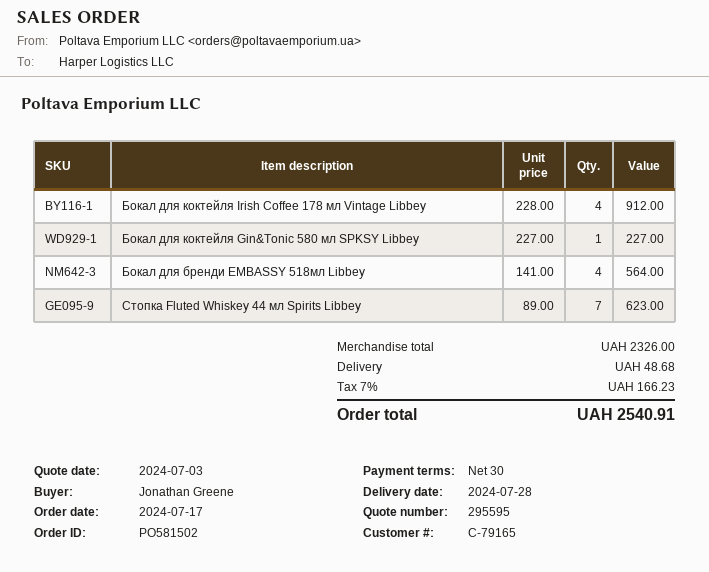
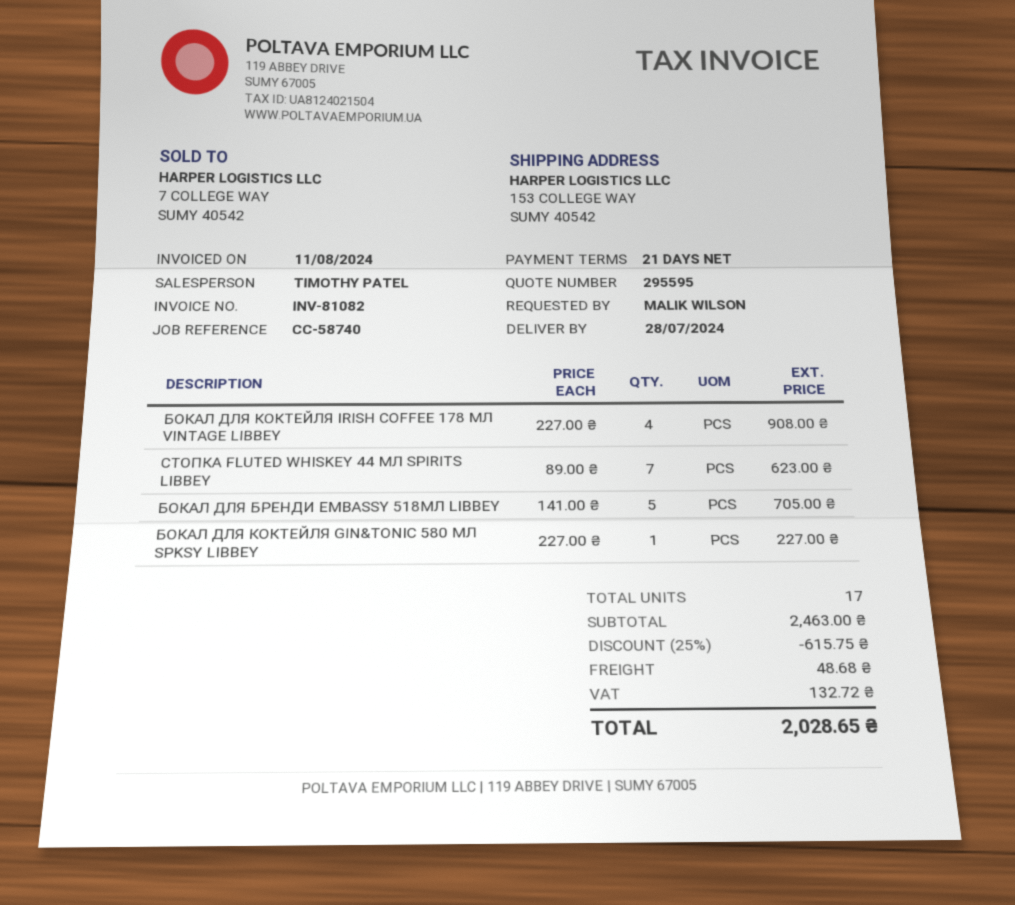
payment terms: 30 days -> 21 days
ordered by: Jonathan Greene -> MALIK WILSON
Бокал для коктейля Irish Coffee 178 мл Vintage Libbey: 4 x 228.00 = 912.00 -> 4 x 227.00 = 908.00
Бокал для бренди EMBASSY 518мл Libbey: 4 x 141.00 = 564.00 -> 5 x 141.00 = 705.00
subtotal: 2326.00 -> 2463.00
discount: none -> 25% = 615.75
tax: 166.23 -> 132.72
total: 2540.91 -> 2028.65

